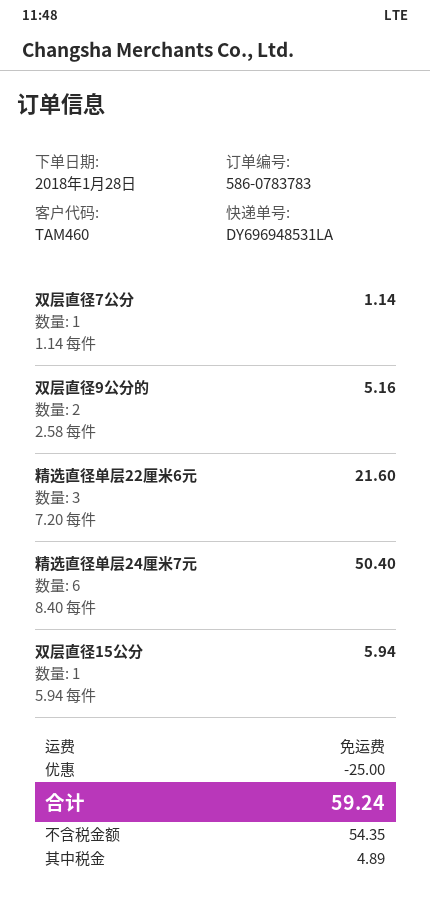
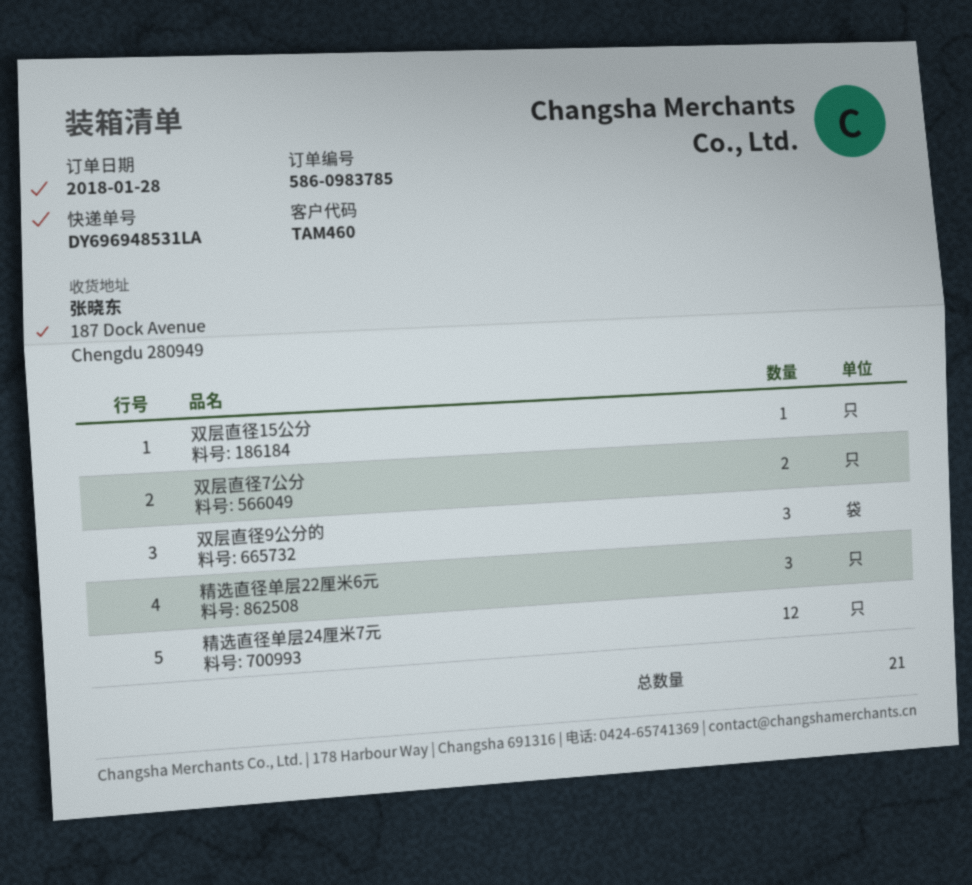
order number: 586-0783783 -> 586-0983785
双层直径7公分: 1 -> 2
双层直径9公分的: 2 -> 3
精选直径单层24厘米7元: 6 -> 12

